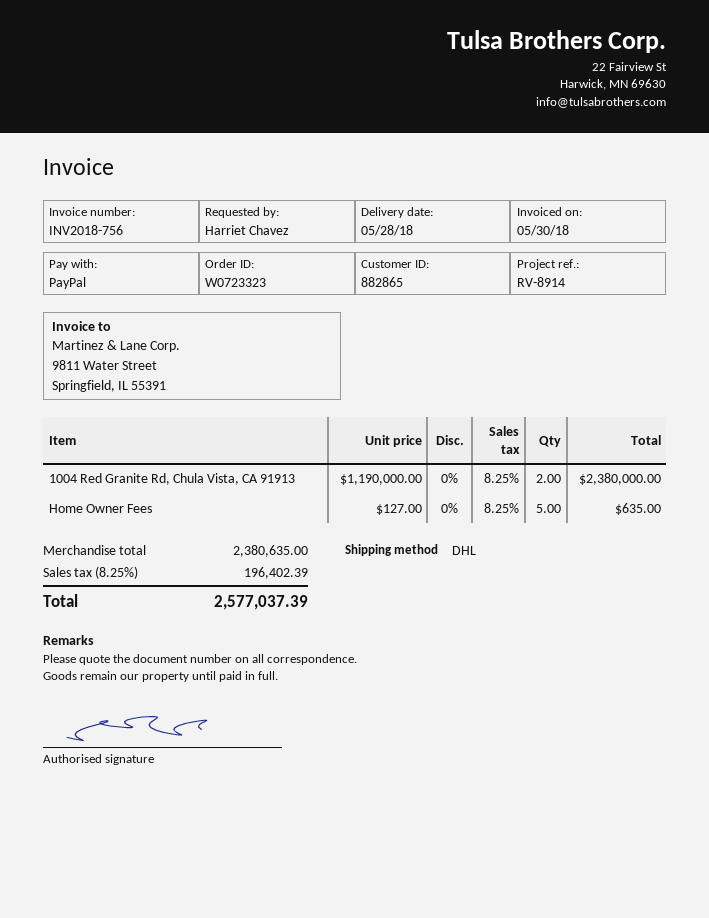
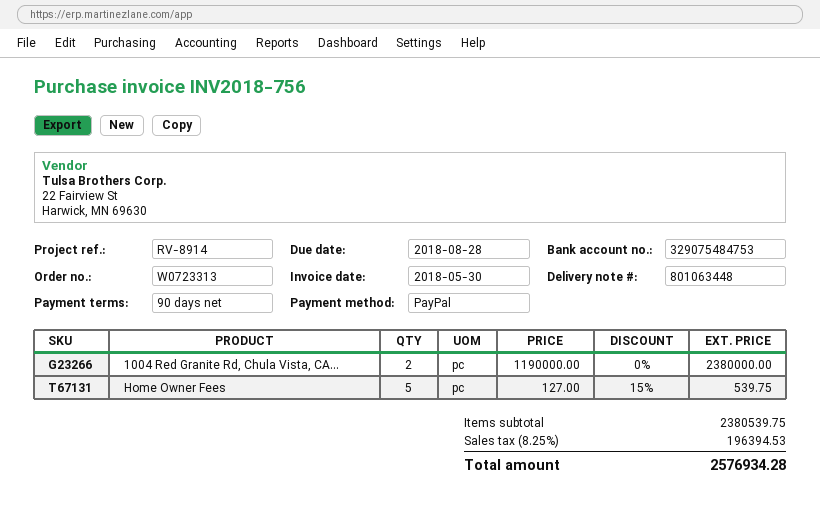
order number: W0723323 -> W0723313
Home Owner Fees: 5 x 127.00 = 635.00 -> 5 x 127.00 - 15% = 539.75
subtotal: 2380635.00 -> 2380539.75
tax: 8.25% = 196402.39 -> 8.25% = 196394.53
total: 2577037.39 -> 2576934.28

